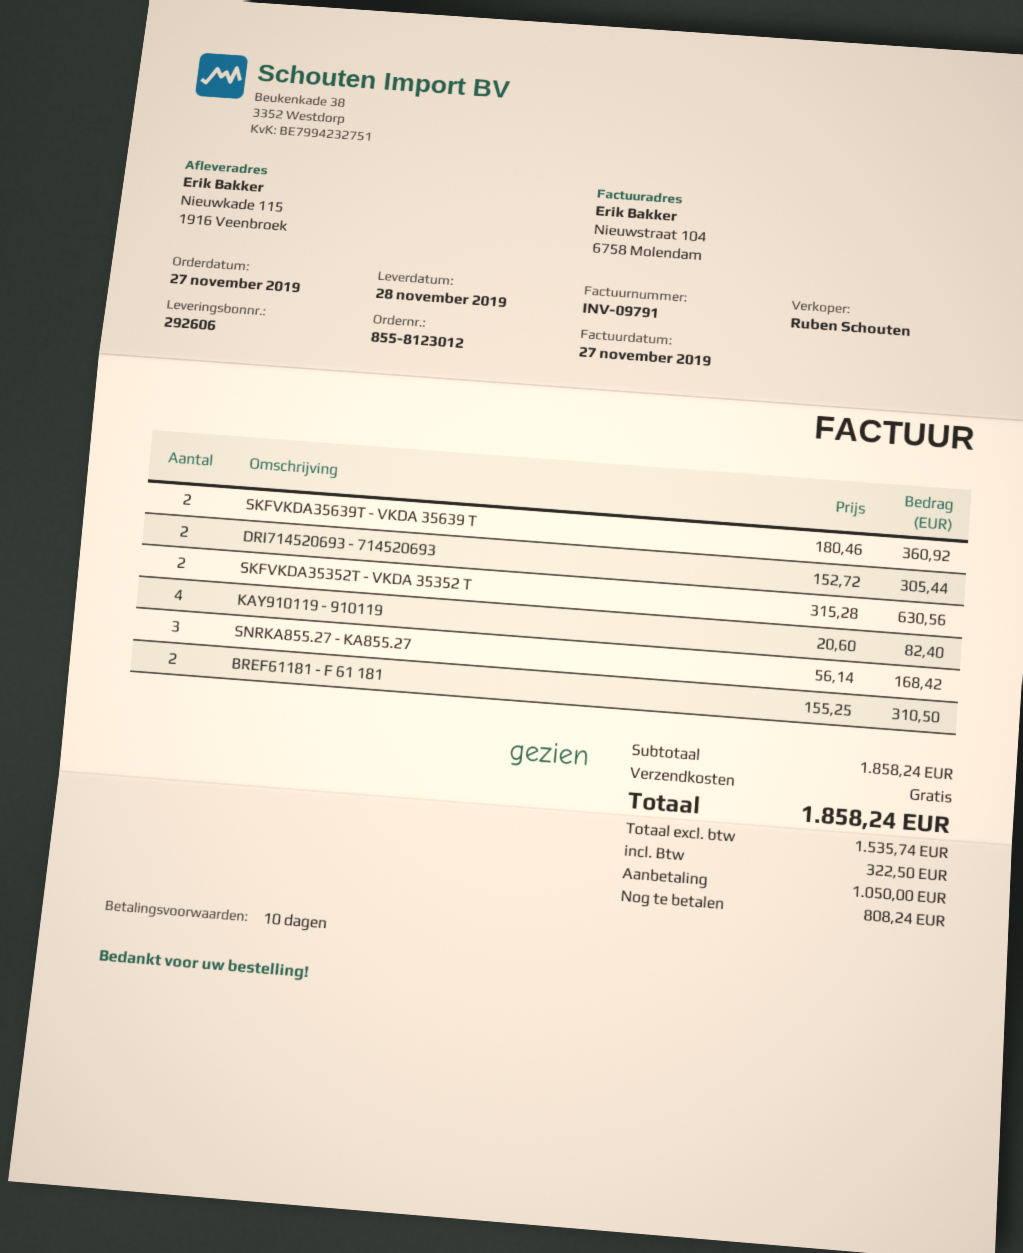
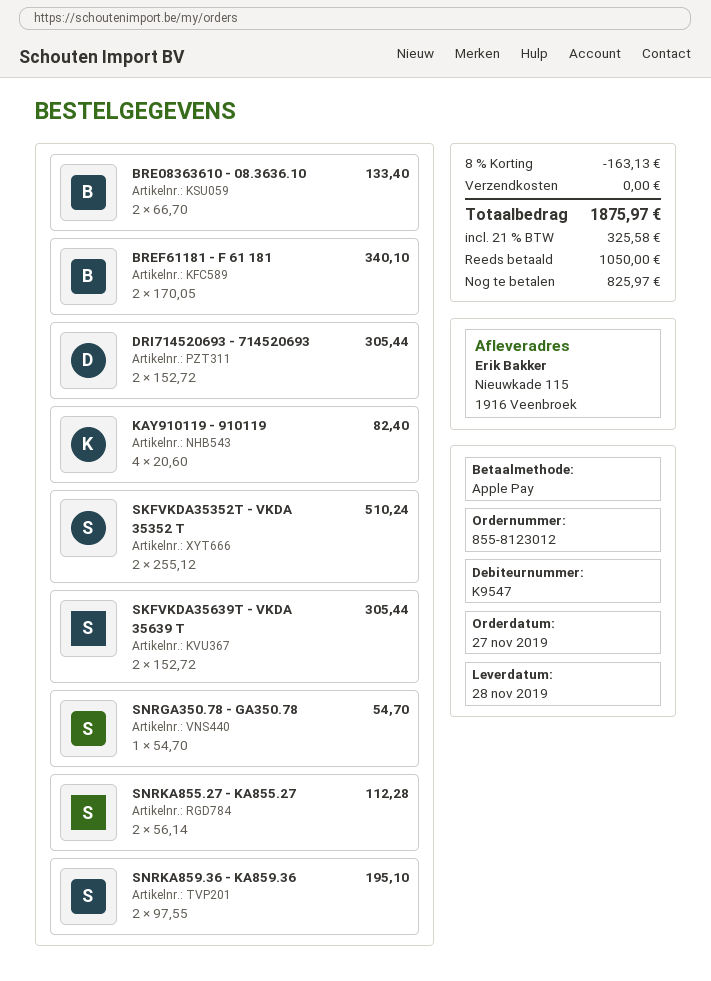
SKFVKDA35639T - VKDA 35639 T: 2 x 180.46 = 360.92 -> 2 x 152.72 = 305.44
SKFVKDA35352T - VKDA 35352 T: 2 x 315.28 = 630.56 -> 2 x 255.12 = 510.24
SNRKA855.27 - KA855.27: 3 x 56.14 = 168.42 -> 2 x 56.14 = 112.28
BREF61181 - F 61 181: 2 x 155.25 = 310.50 -> 2 x 170.05 = 340.10
BRE08363610 - 08.3636.10: none -> 2 x 66.70 = 133.40
SNRGA350.78 - GA350.78: none -> 1 x 54.70 = 54.70
SNRKA859.36 - KA859.36: none -> 2 x 97.55 = 195.10
discount: none -> 8% = 163.13
tax: 322.50 -> 325.58
total: 1858.24 -> 1875.97
balance: 808.24 -> 825.97

